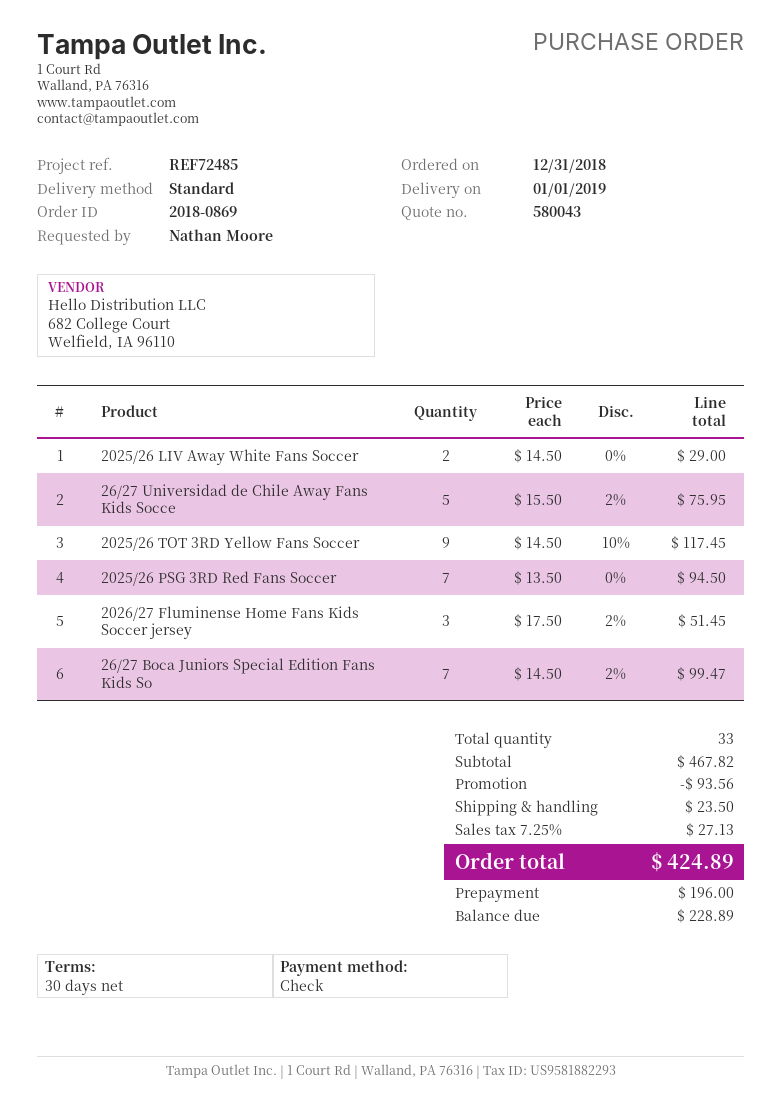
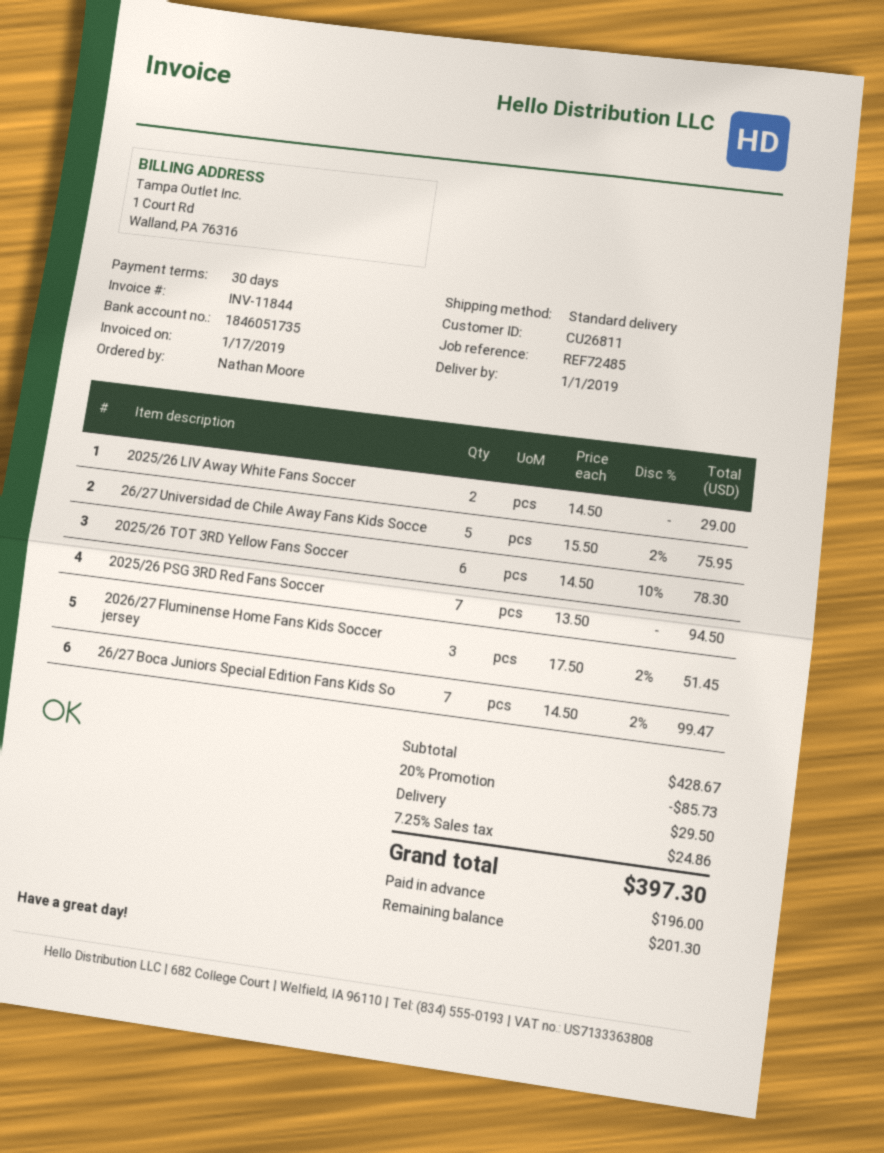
2025/26 TOT 3RD Yellow Fans Soccer: 9 x 14.50 - 10% = 117.45 -> 6 x 14.50 - 10% = 78.30
subtotal: 467.82 -> 428.67
discount: 93.56 -> 85.73
shipping: 23.50 -> 29.50
tax: 7.25% = 27.13 -> 7.25% = 24.86
total: 424.89 -> 397.30
balance: 228.89 -> 201.30

